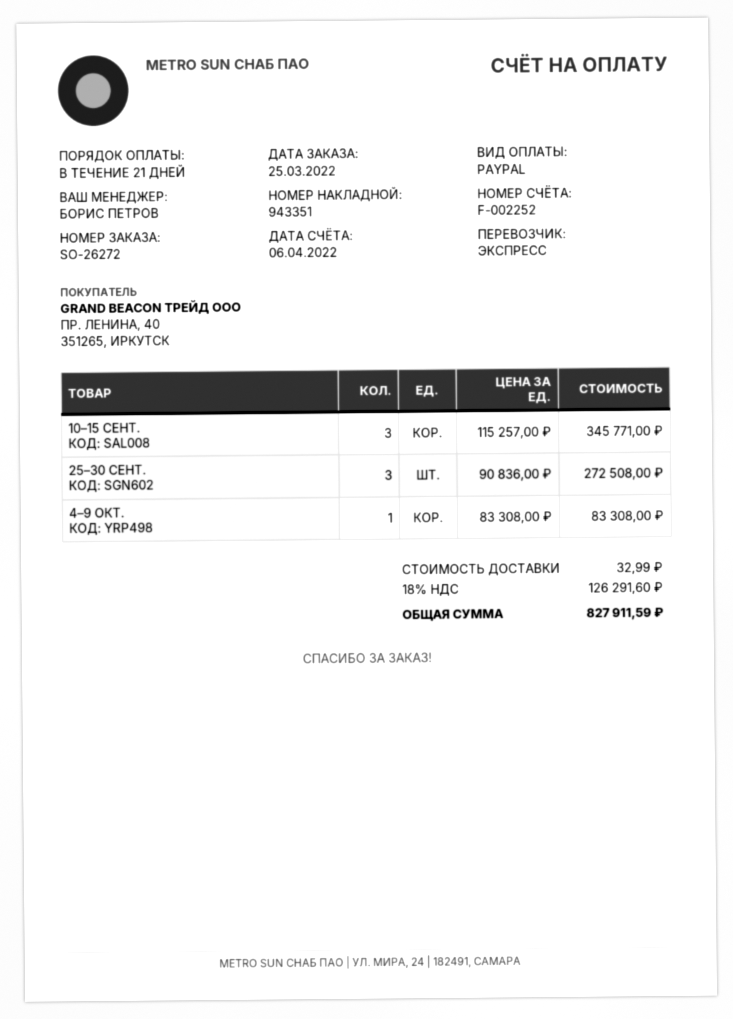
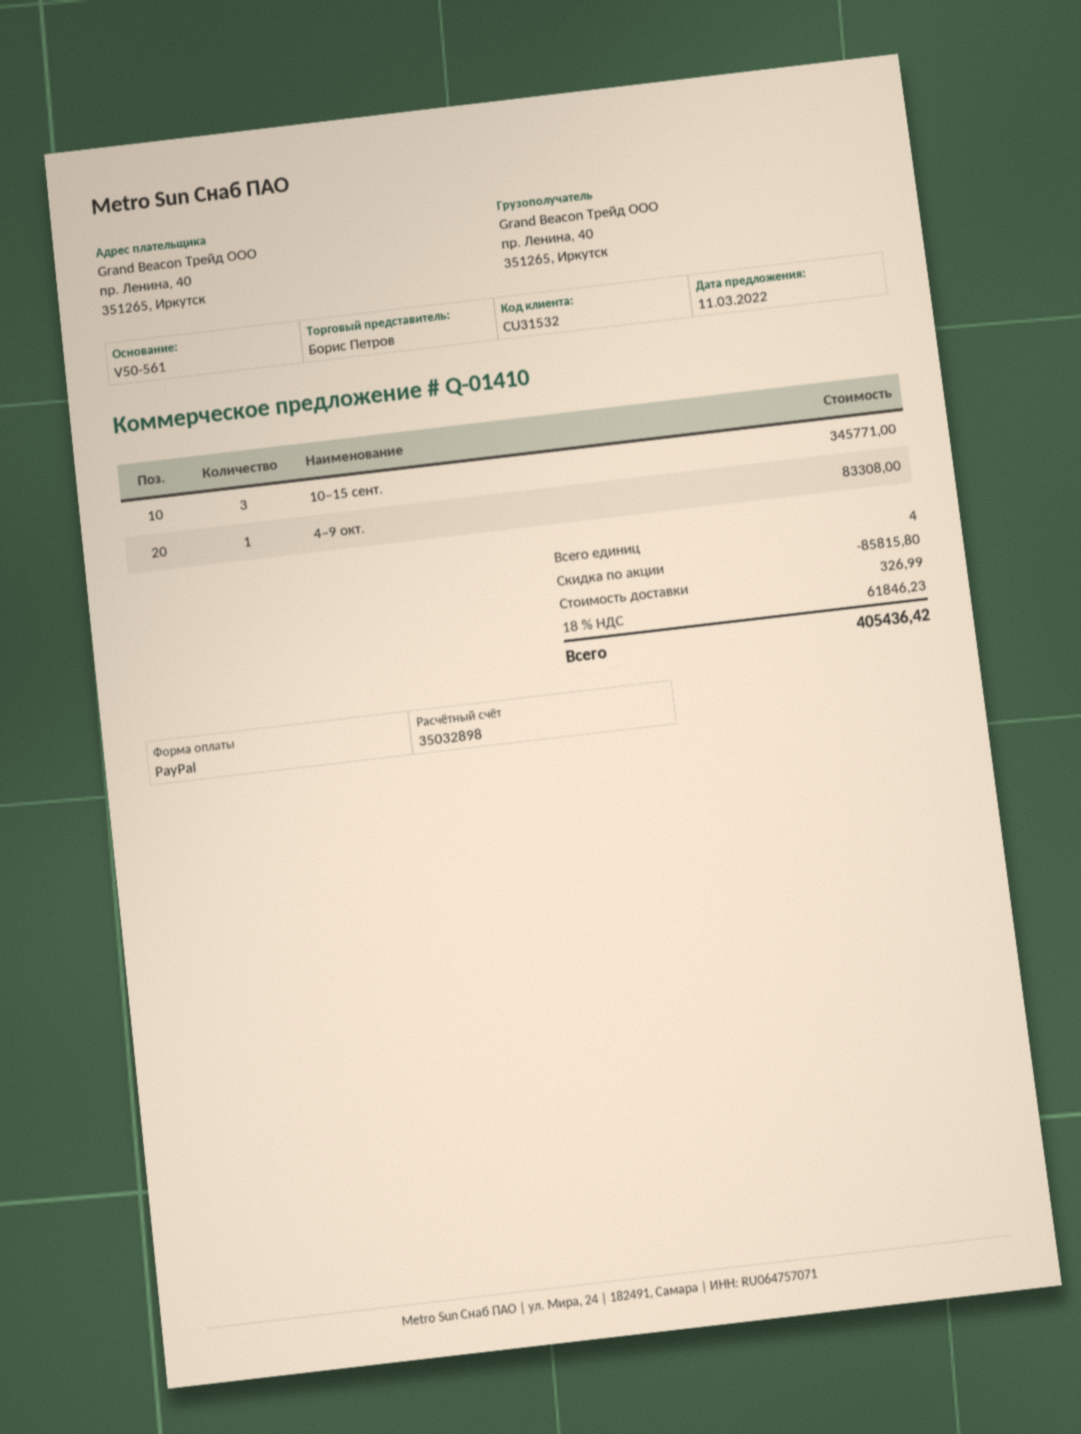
25–30 СЕНТ.: 3 for 272508.00 -> none
discount: none -> 85815.80
shipping: 32.99 -> 326.99
tax: 18% = 126291.60 -> 18% = 61846.23
total: 827911.59 -> 405436.42

